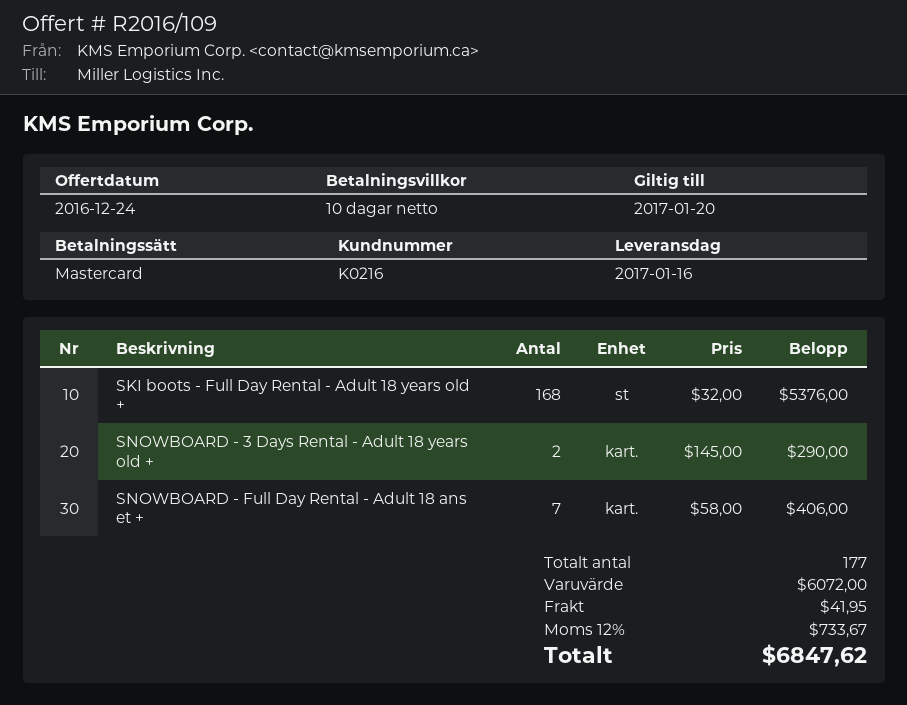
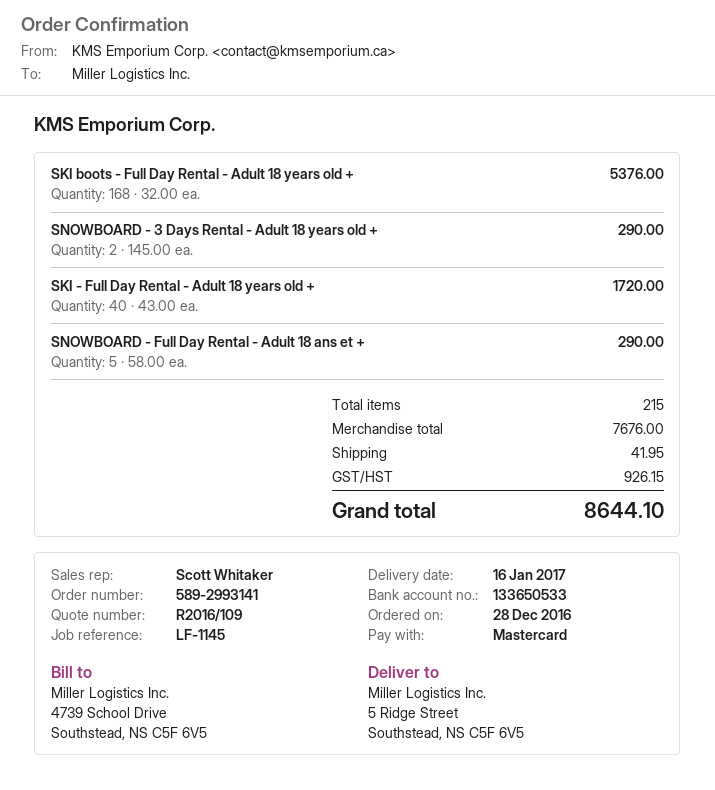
SNOWBOARD - Full Day Rental - Adult 18 ans et +: 7 x 58.00 = 406.00 -> 5 x 58.00 = 290.00
SKI - Full Day Rental - Adult 18 years old +: none -> 40 x 43.00 = 1720.00
total quantity: 177 -> 215
subtotal: 6072.00 -> 7676.00
tax: 733.67 -> 926.15
total: 6847.62 -> 8644.10

